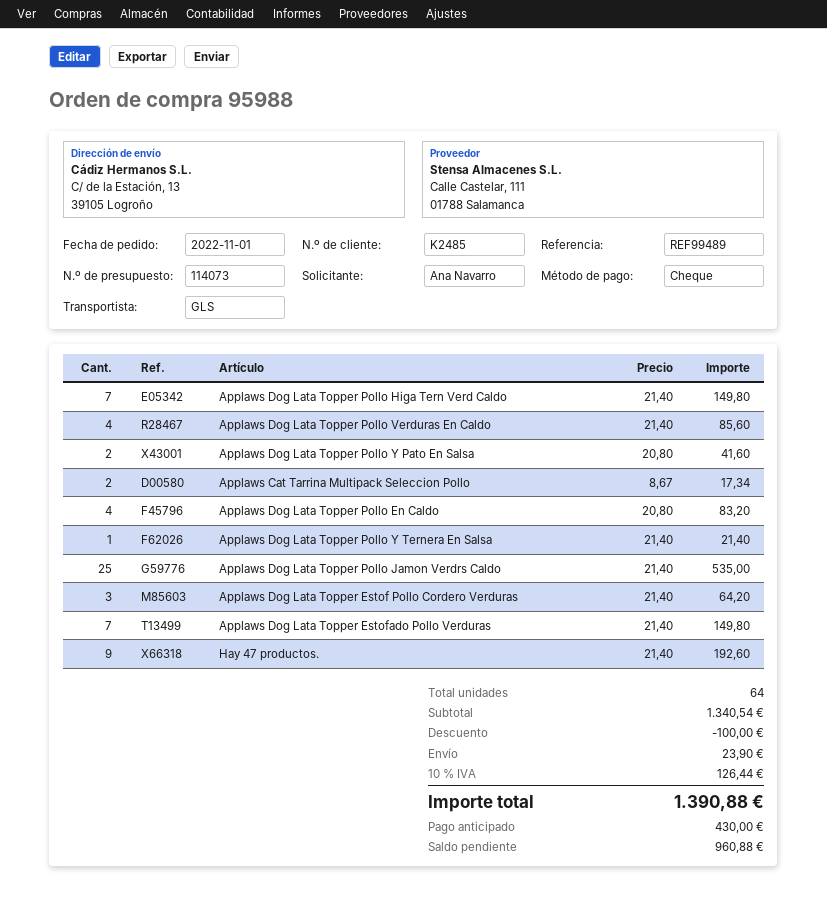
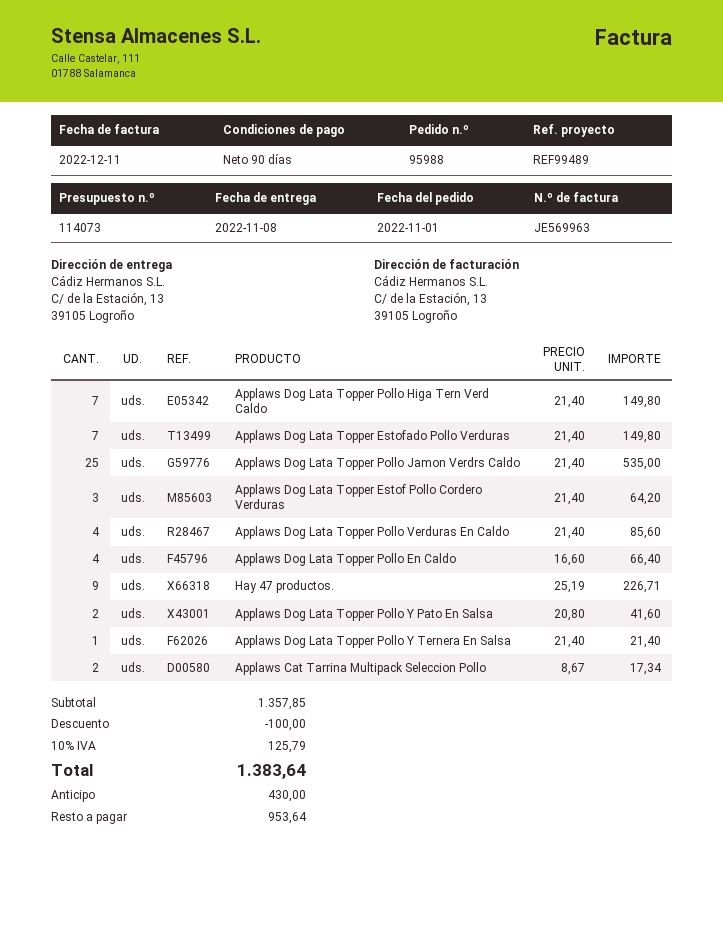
Applaws Dog Lata Topper Pollo En Caldo: 4 x 20.80 = 83.20 -> 4 x 16.60 = 66.40
Hay 47 productos.: 9 x 21.40 = 192.60 -> 9 x 25.19 = 226.71
subtotal: 1340.54 -> 1357.85
shipping: 23.90 -> none
tax: 10% = 126.44 -> 10% = 125.79
total: 1390.88 -> 1383.64
balance: 960.88 -> 953.64

